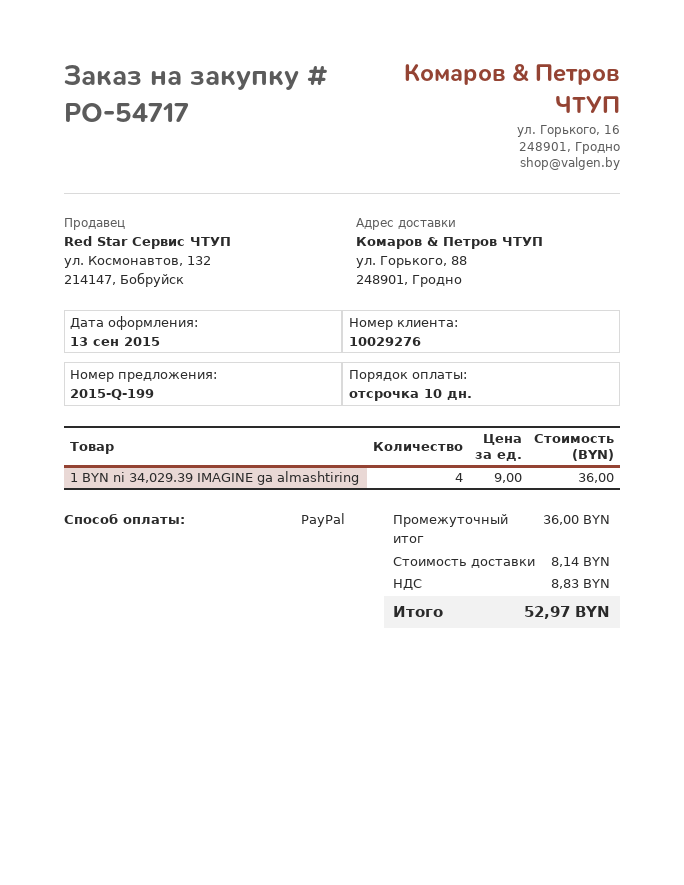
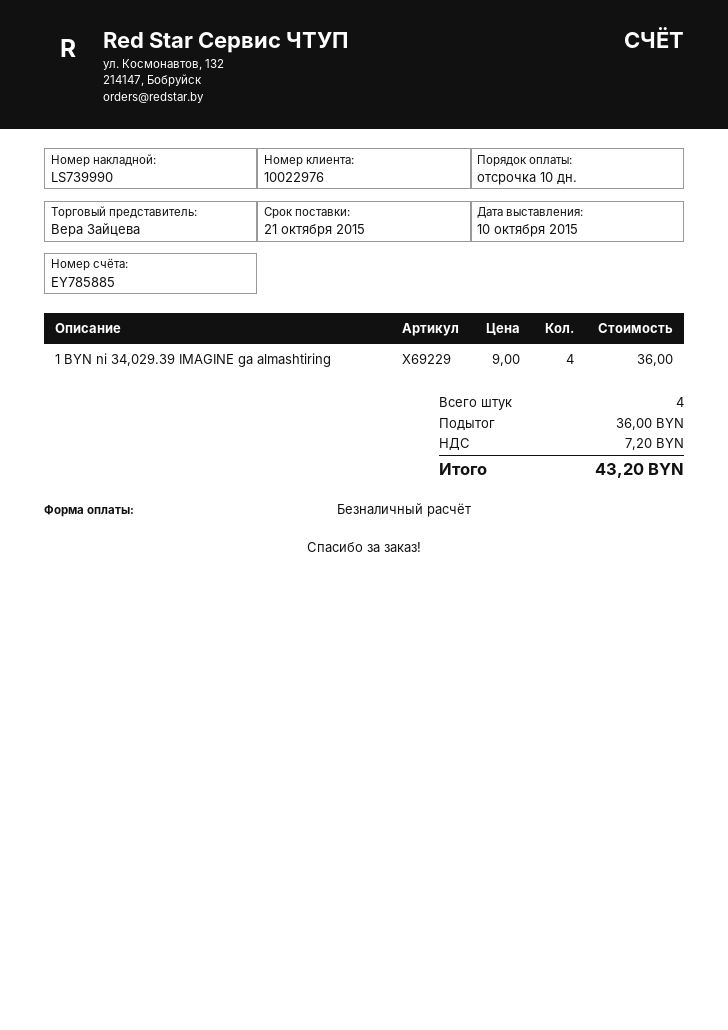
customer number: 10029276 -> 10022976
payment method: PayPal -> bank transfer
shipping: 8.14 -> none
tax: 8.83 -> 7.20
total: 52.97 -> 43.20

